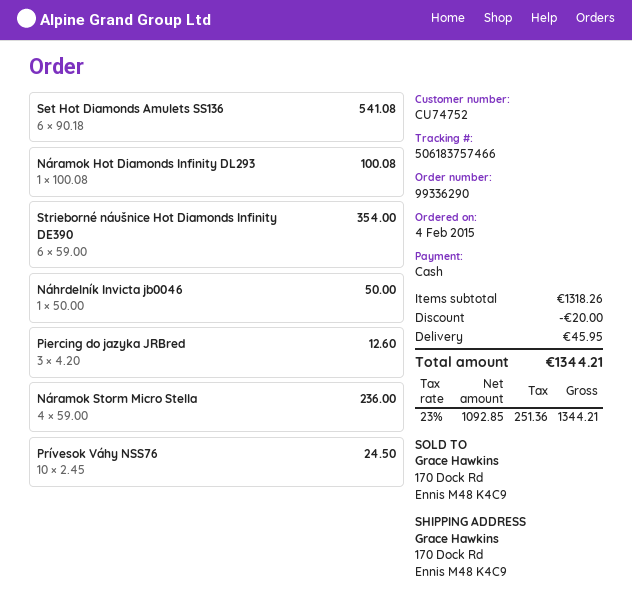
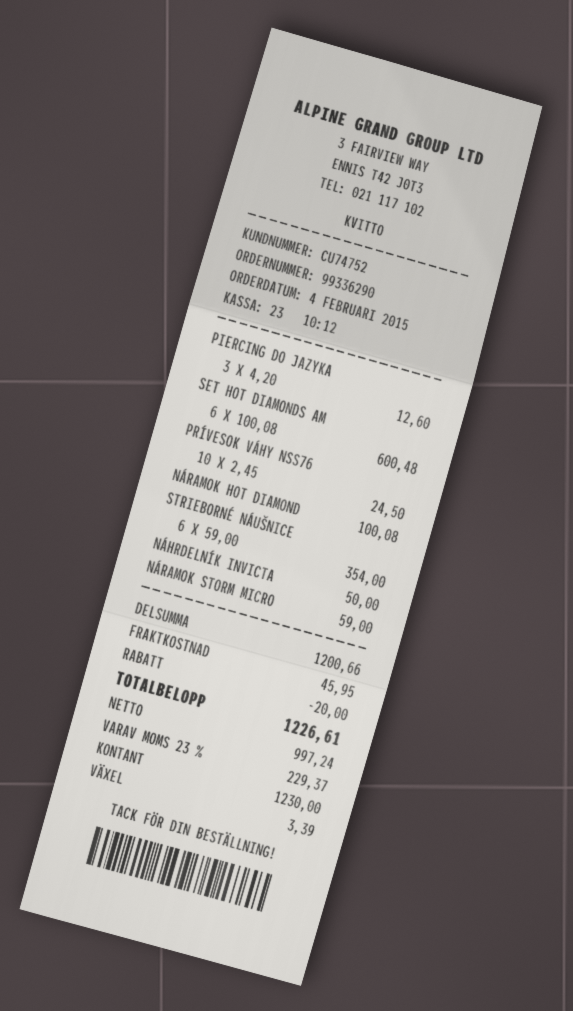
Set Hot Diamonds Amulets SS136: 6 x 90.18 = 541.08 -> 6 x 100.08 = 600.48
Náramok Storm Micro Stella: 4 x 59.00 = 236.00 -> 1 x 59.00 = 59.00
subtotal: 1318.26 -> 1200.66
net: 1092.85 -> 997.24
tax: 23% = 251.36 -> 23% = 229.37
total: 1344.21 -> 1226.61

